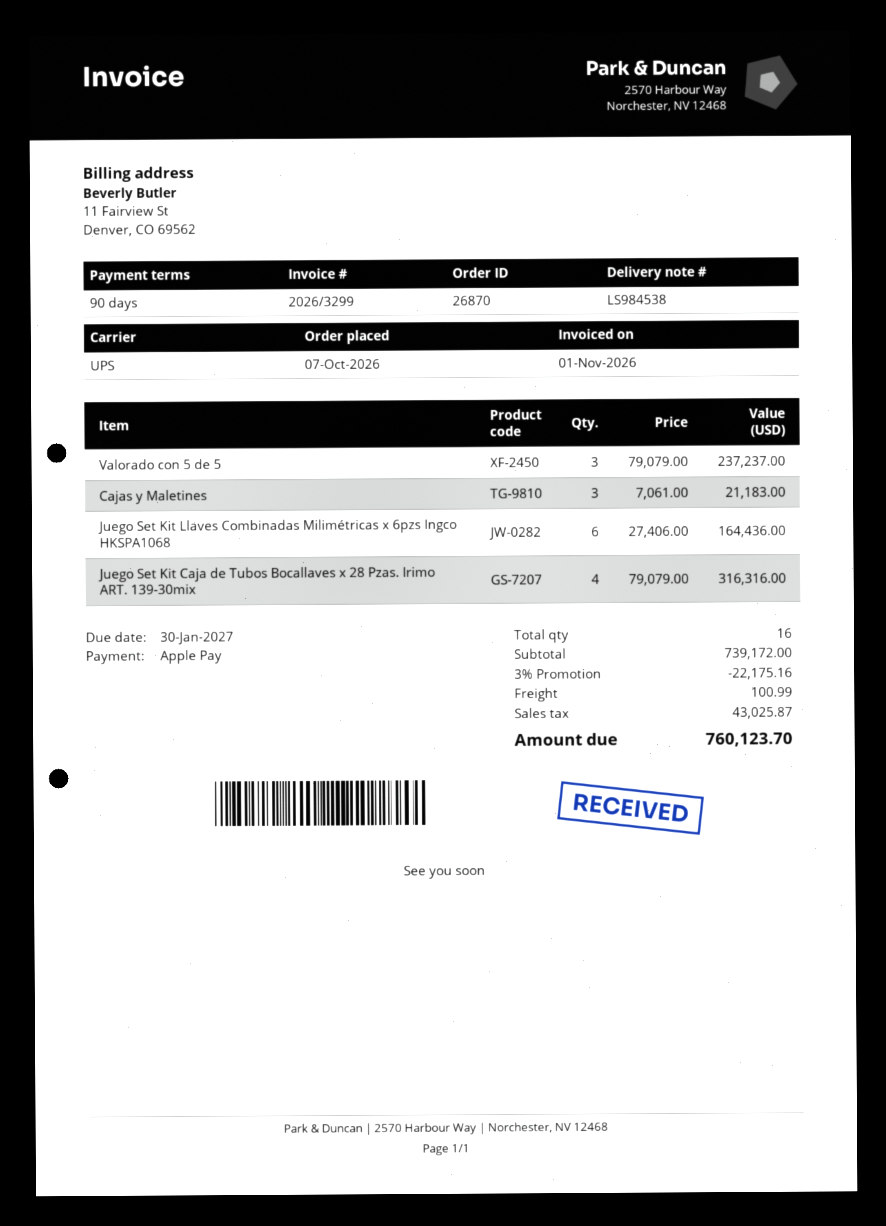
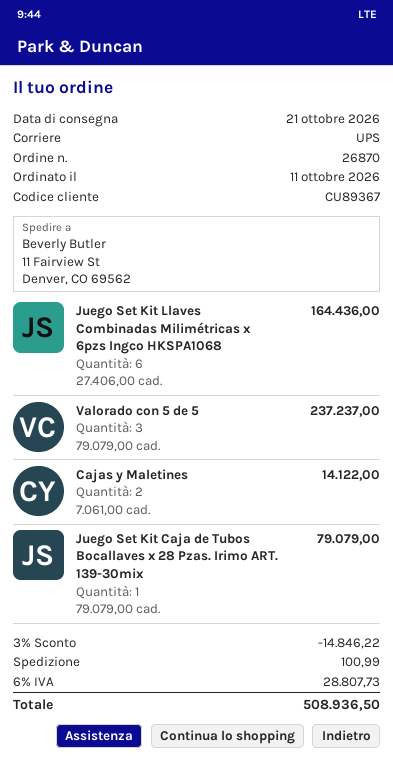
order date: 2026-10-07 -> 2026-10-11
Cajas y Maletines: 3 x 7061.00 = 21183.00 -> 2 x 7061.00 = 14122.00
Juego Set Kit Caja de Tubos Bocallaves x 28 Pzas. Irimo ART. 139-30mix: 4 x 79079.00 = 316316.00 -> 1 x 79079.00 = 79079.00
discount: 3% = 22175.16 -> 3% = 14846.22
tax: 43025.87 -> 28807.73
total: 760123.70 -> 508936.50

